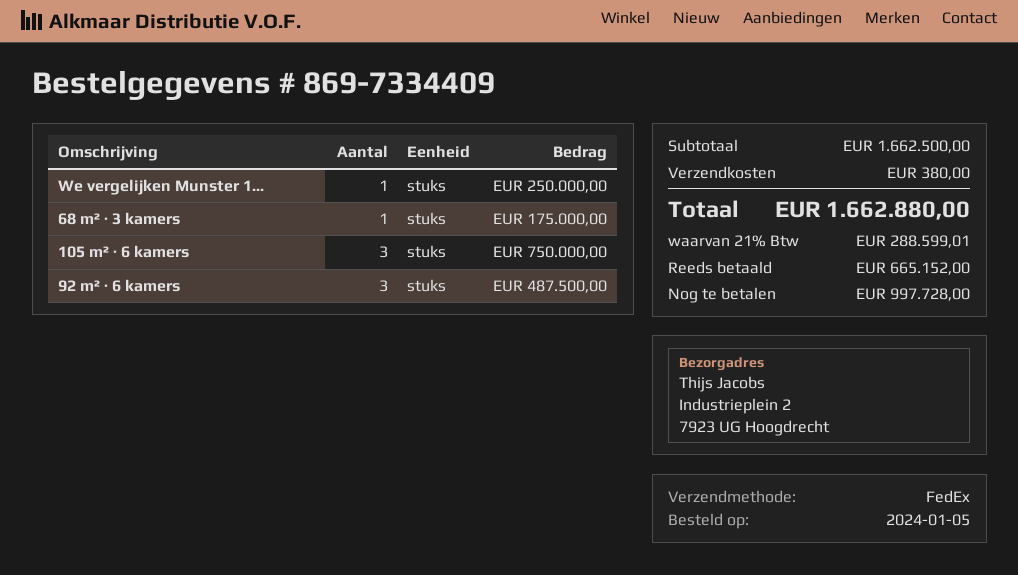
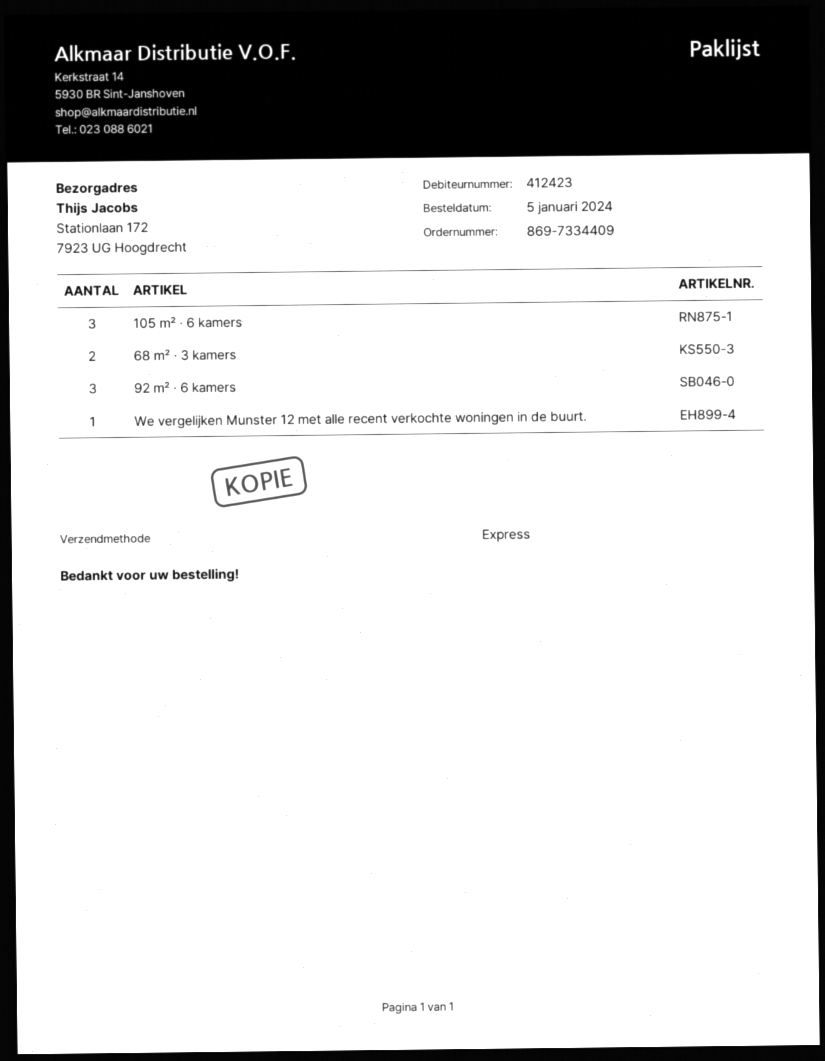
shipping method: FedEx -> express
ship to: Industrieplein 2, 7923 UG Hoogdrecht -> Stationlaan 172, 7923 UG Hoogdrecht
68 m² · 3 kamers: 1 -> 2

